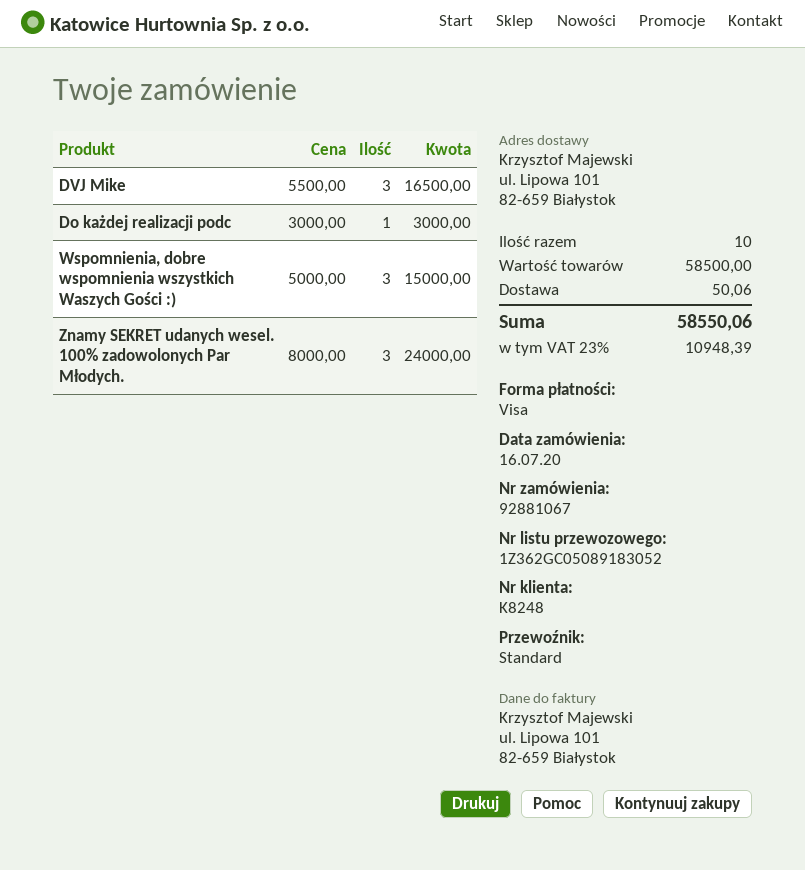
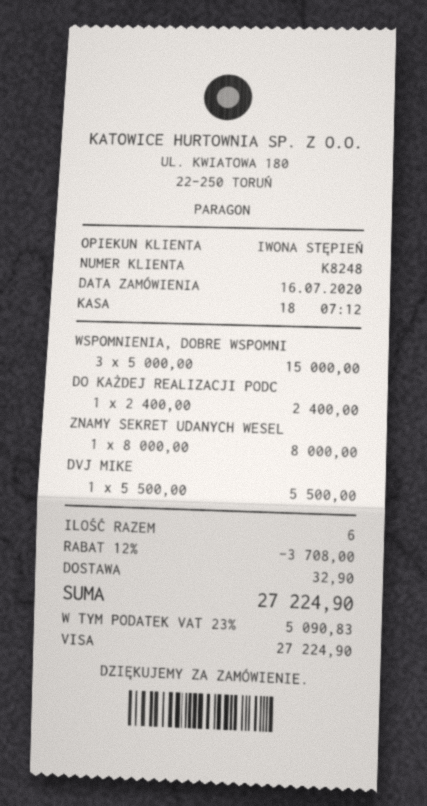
DVJ Mike: 3 x 5500.00 = 16500.00 -> 1 x 5500.00 = 5500.00
Do każdej realizacji podc: 1 x 3000.00 = 3000.00 -> 1 x 2400.00 = 2400.00
Znamy SEKRET udanych wesel. 100% zadowolonych Par Młodych.: 3 x 8000.00 = 24000.00 -> 1 x 8000.00 = 8000.00
total quantity: 10 -> 6
discount: none -> 12% = 3708.00
shipping: 50.06 -> 32.90
tax: 23% = 10948.39 -> 23% = 5090.83
total: 58550.06 -> 27224.90

